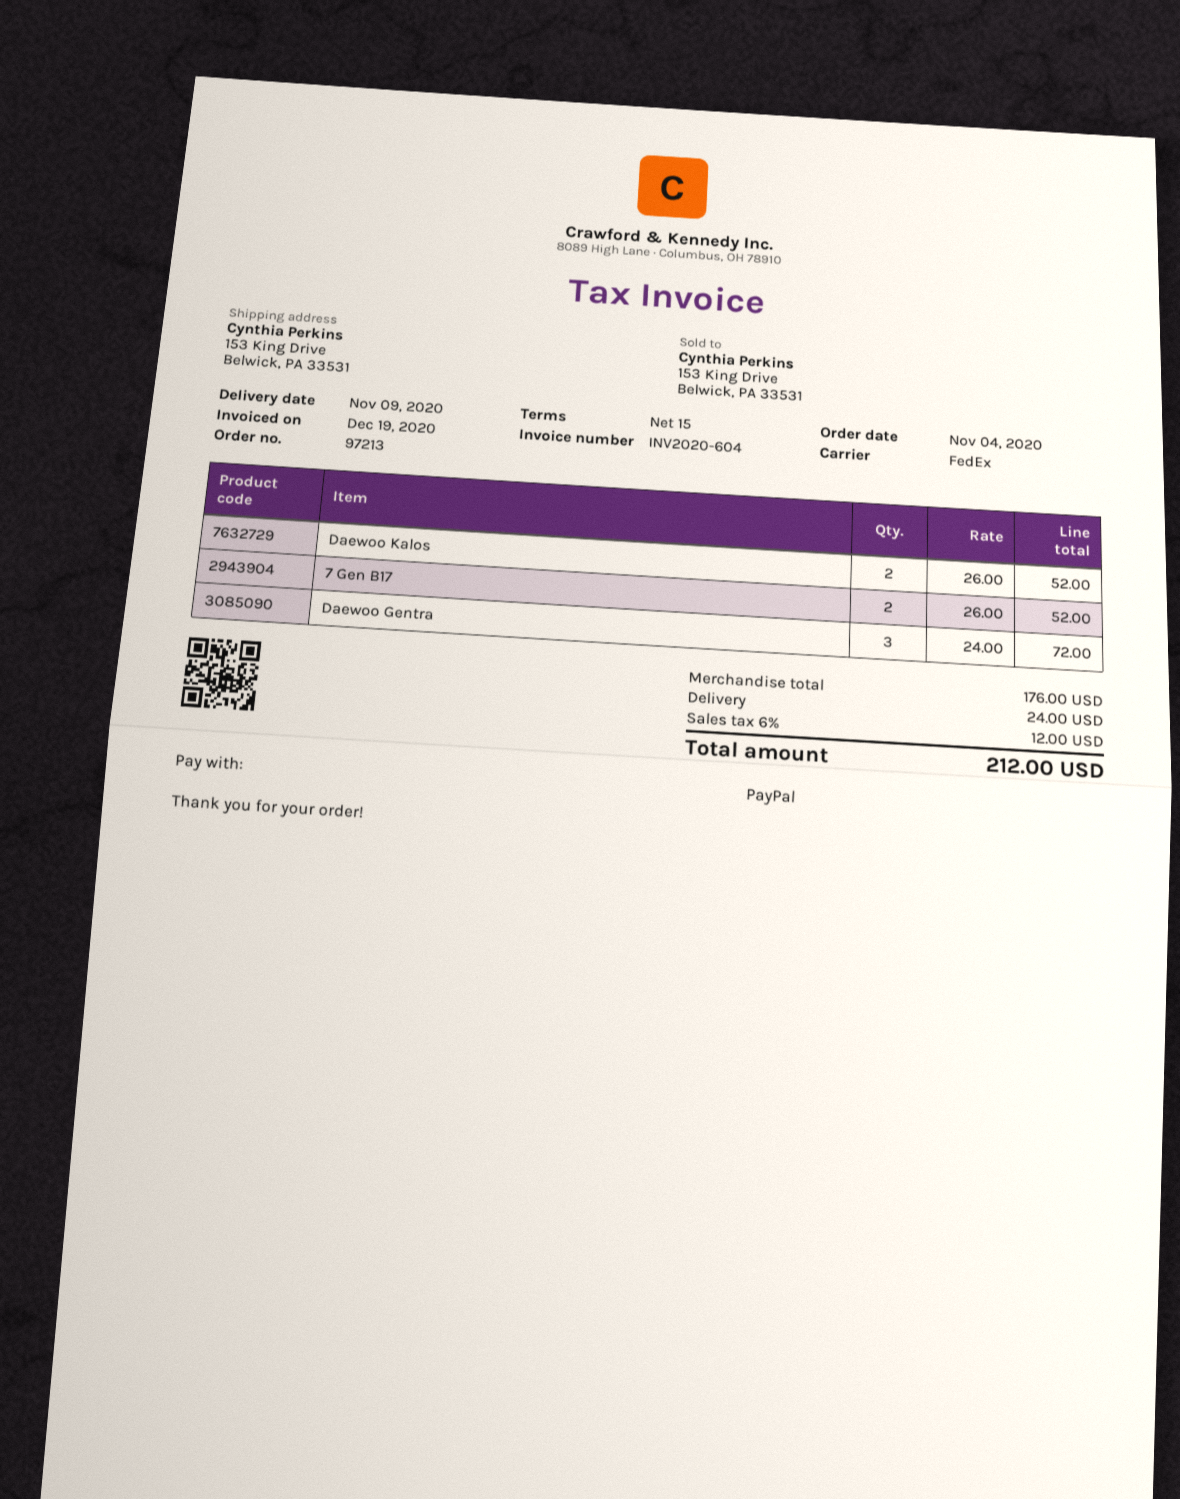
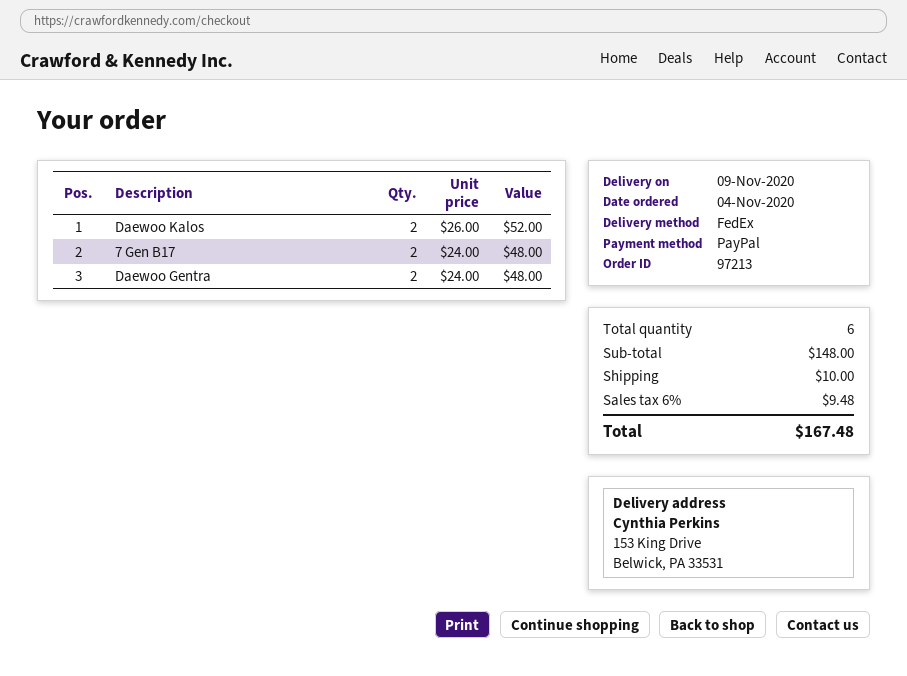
7 Gen B17: 2 x 26.00 = 52.00 -> 2 x 24.00 = 48.00
Daewoo Gentra: 3 x 24.00 = 72.00 -> 2 x 24.00 = 48.00
subtotal: 176.00 -> 148.00
shipping: 24.00 -> 10.00
tax: 6% = 12.00 -> 6% = 9.48
total: 212.00 -> 167.48

